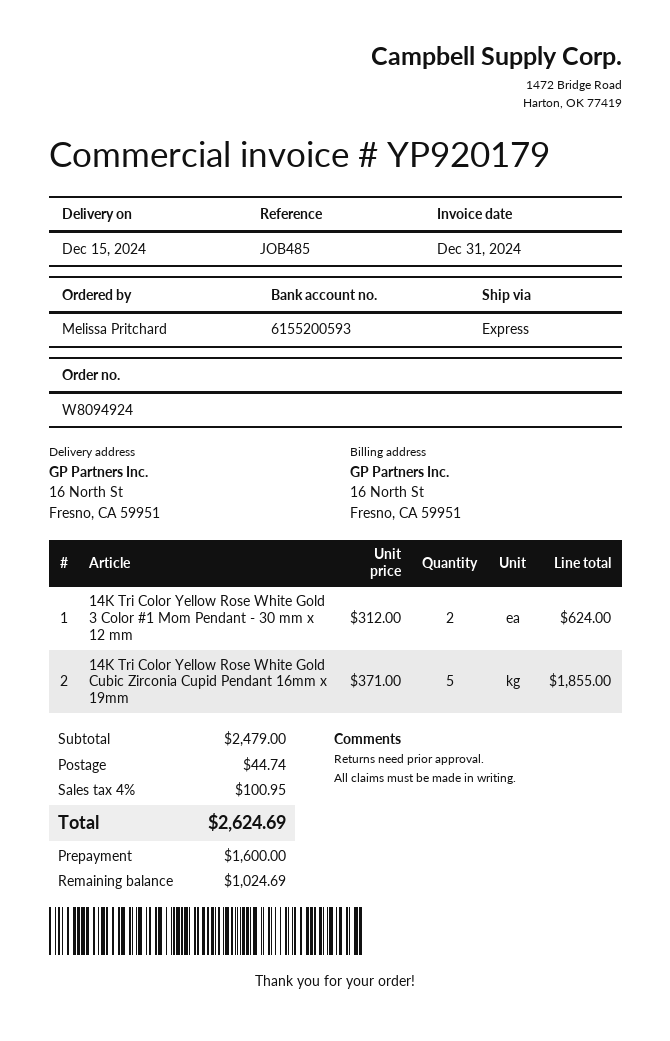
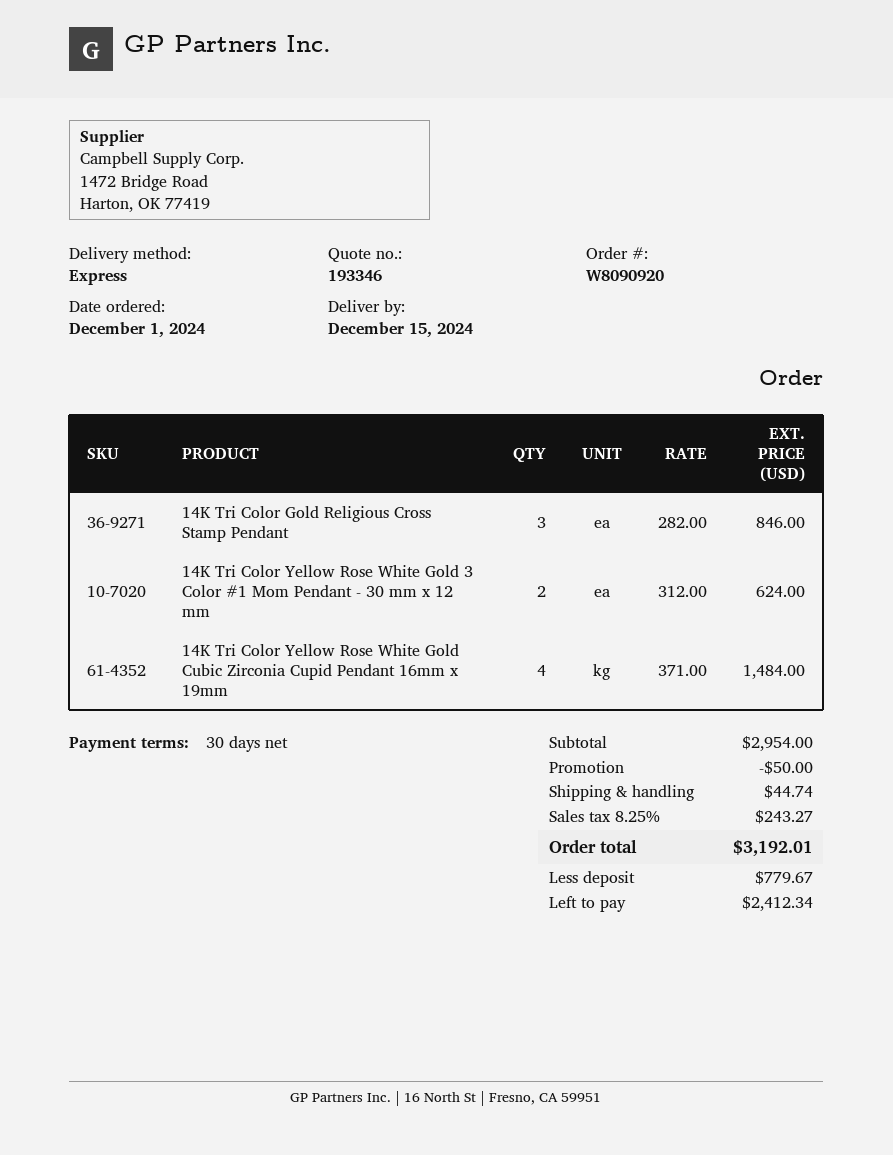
order number: W8094924 -> W8090920
14K Tri Color Yellow Rose White Gold Cubic Zirconia Cupid Pendant 16mm x 19mm: 5 x 371.00 = 1855.00 -> 4 x 371.00 = 1484.00
14K Tri Color Gold Religious Cross Stamp Pendant: none -> 3 x 282.00 = 846.00
subtotal: 2479.00 -> 2954.00
discount: none -> 50.00
tax: 4% = 100.95 -> 8.25% = 243.27
total: 2624.69 -> 3192.01
deposit: 1600.00 -> 779.67
balance: 1024.69 -> 2412.34

